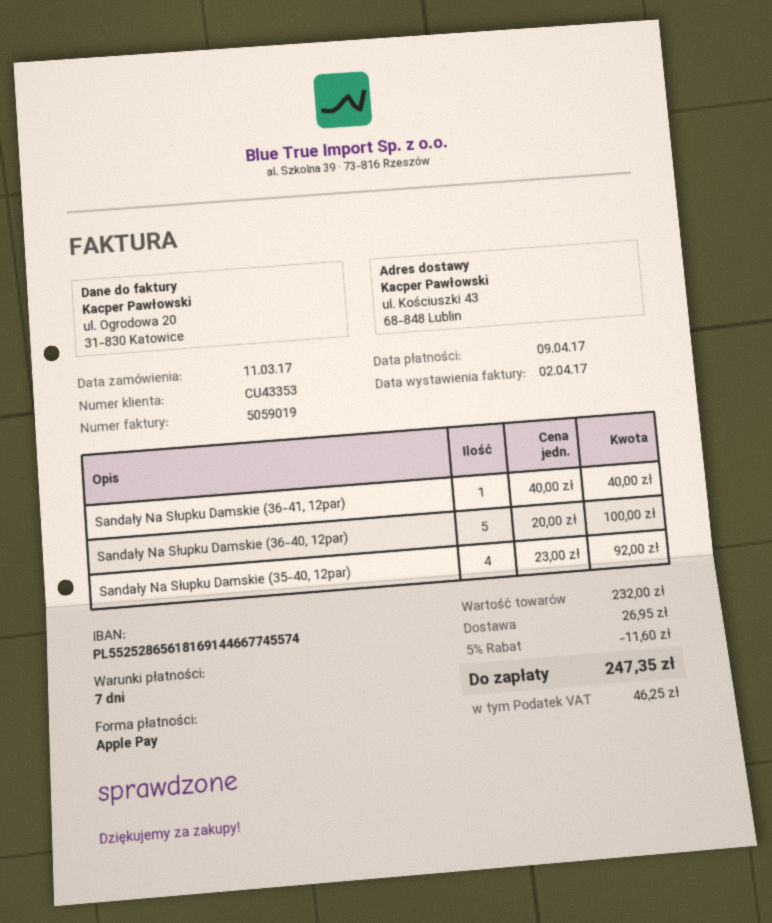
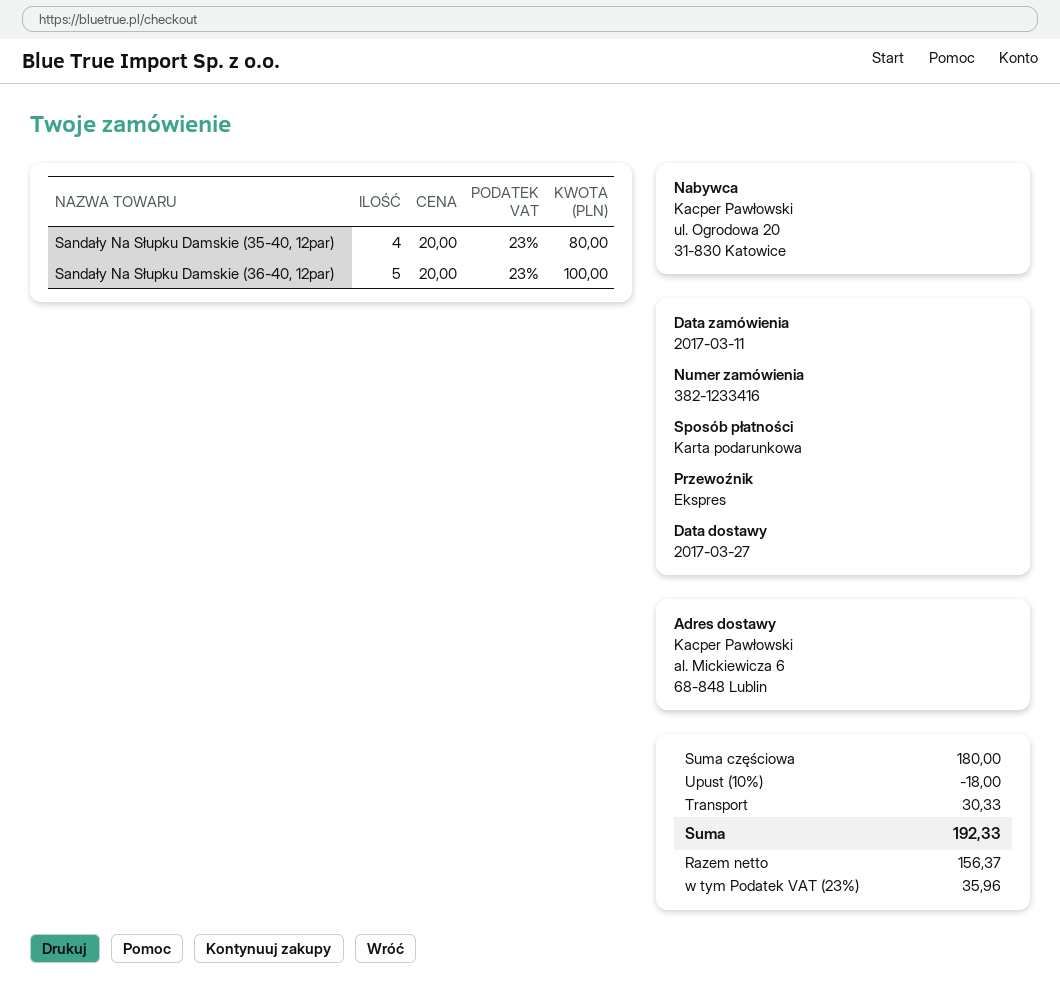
payment method: Apple Pay -> gift card
ship to: ul. Kościuszki 43, 68-848 Lublin -> al. Mickiewicza 6, 68-848 Lublin
Sandały Na Słupku Damskie (36-41, 12par): 1 x 40.00 = 40.00 -> none
Sandały Na Słupku Damskie (35-40, 12par): 4 x 23.00 = 92.00 -> 4 x 20.00 = 80.00
subtotal: 232.00 -> 180.00
discount: 5% = 11.60 -> 10% = 18.00
shipping: 26.95 -> 30.33
tax: 46.25 -> 35.96
total: 247.35 -> 192.33

